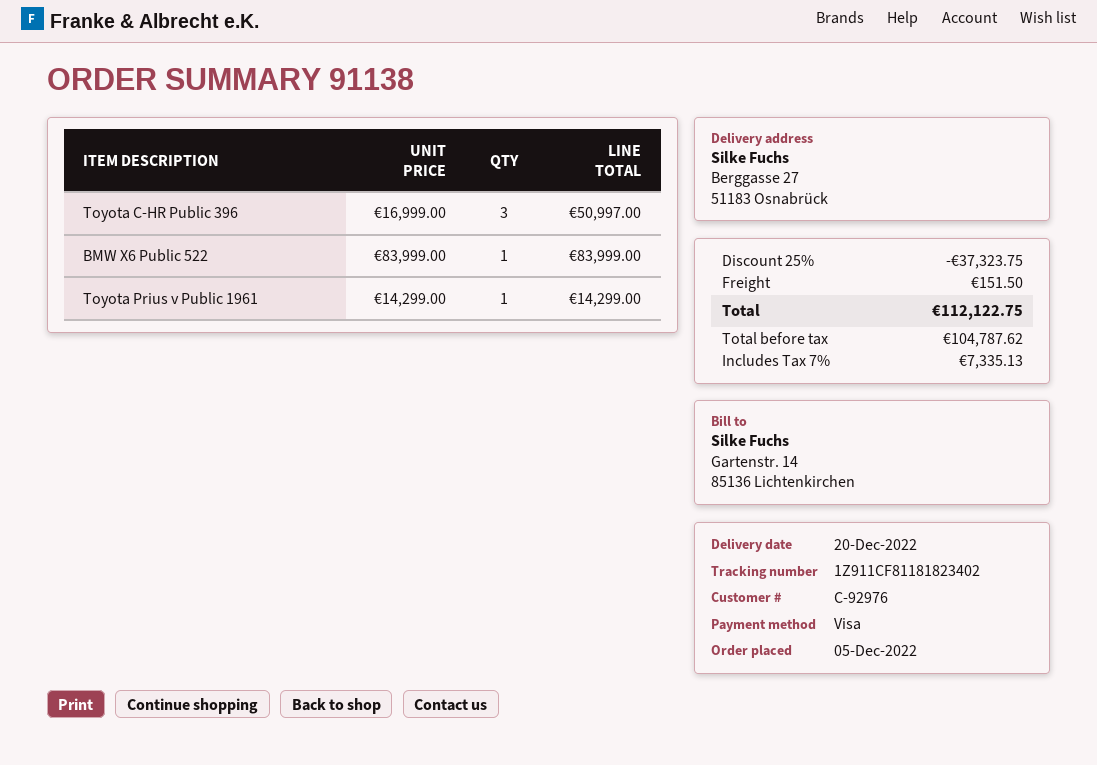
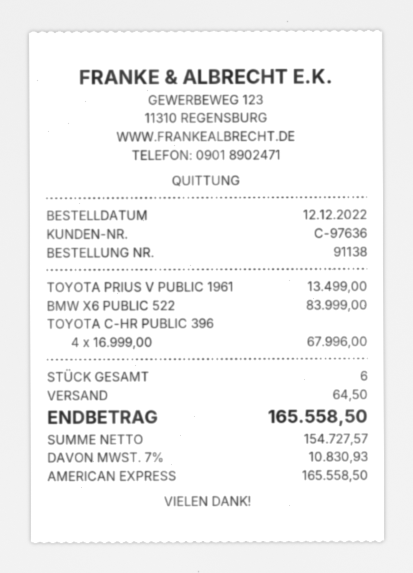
order date: 2022-12-05 -> 2022-12-12
customer number: C-92976 -> C-97636
payment method: Visa -> American Express
Toyota C-HR Public 396: 3 x 16999.00 = 50997.00 -> 4 x 16999.00 = 67996.00
Toyota Prius v Public 1961: 1 x 14299.00 = 14299.00 -> 1 x 13499.00 = 13499.00
discount: 25% = 37323.75 -> none
shipping: 151.50 -> 64.50
net: 104787.62 -> 154727.57
tax: 7% = 7335.13 -> 7% = 10830.93
total: 112122.75 -> 165558.50

